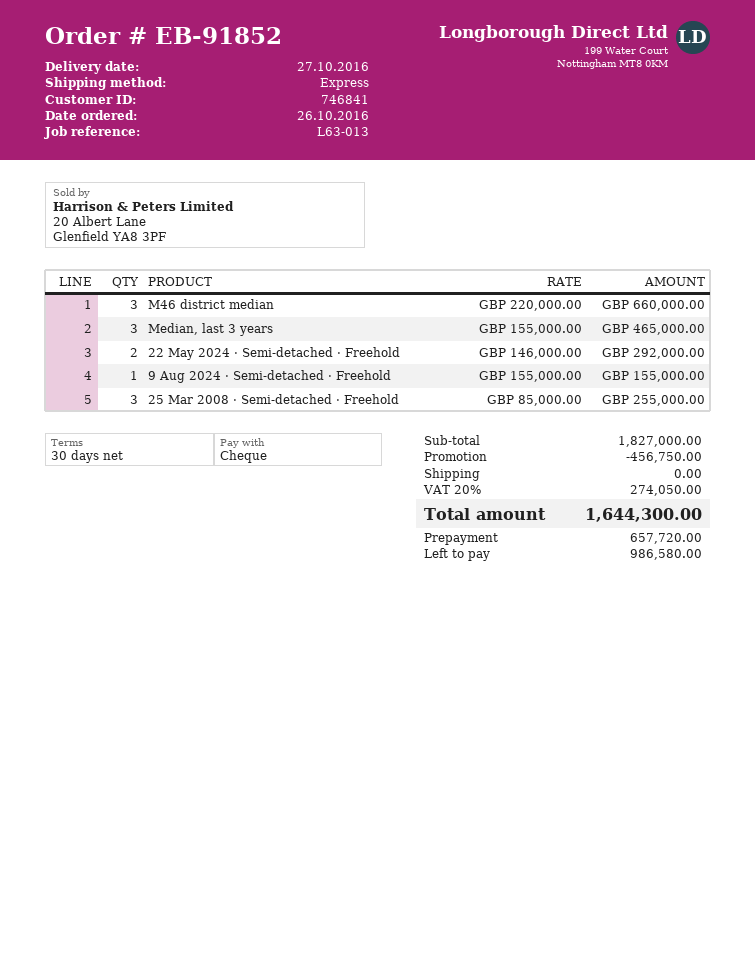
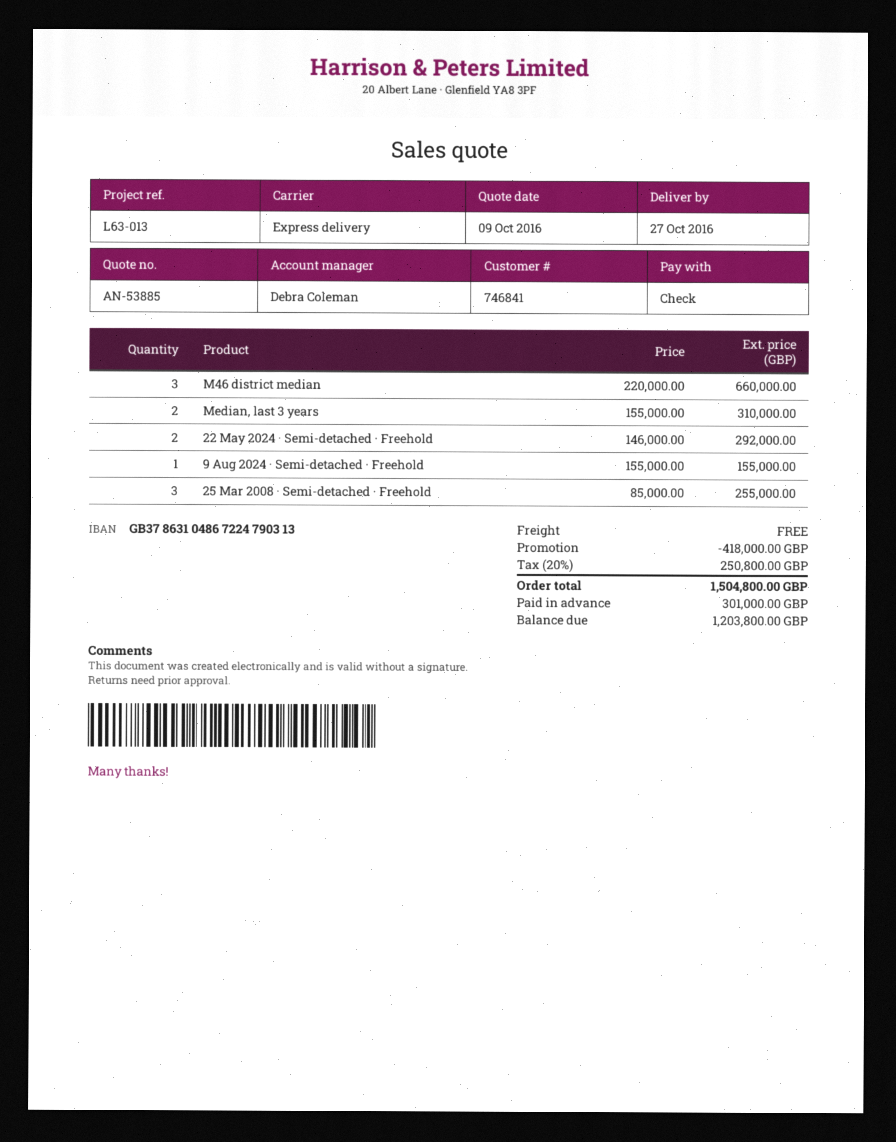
Median, last 3 years: 3 x 155000.00 = 465000.00 -> 2 x 155000.00 = 310000.00
discount: 456750.00 -> 418000.00
tax: 20% = 274050.00 -> 20% = 250800.00
total: 1644300.00 -> 1504800.00
deposit: 657720.00 -> 301000.00
balance: 986580.00 -> 1203800.00

